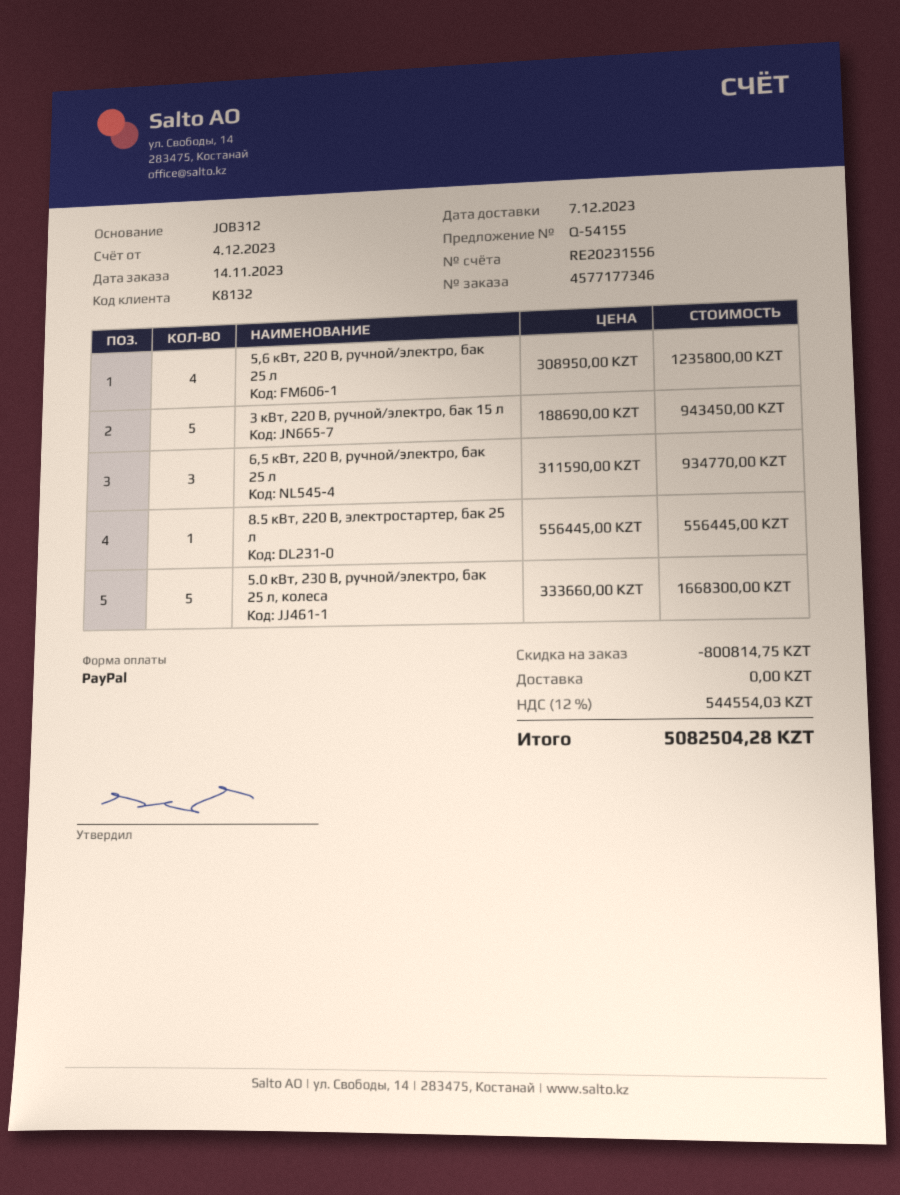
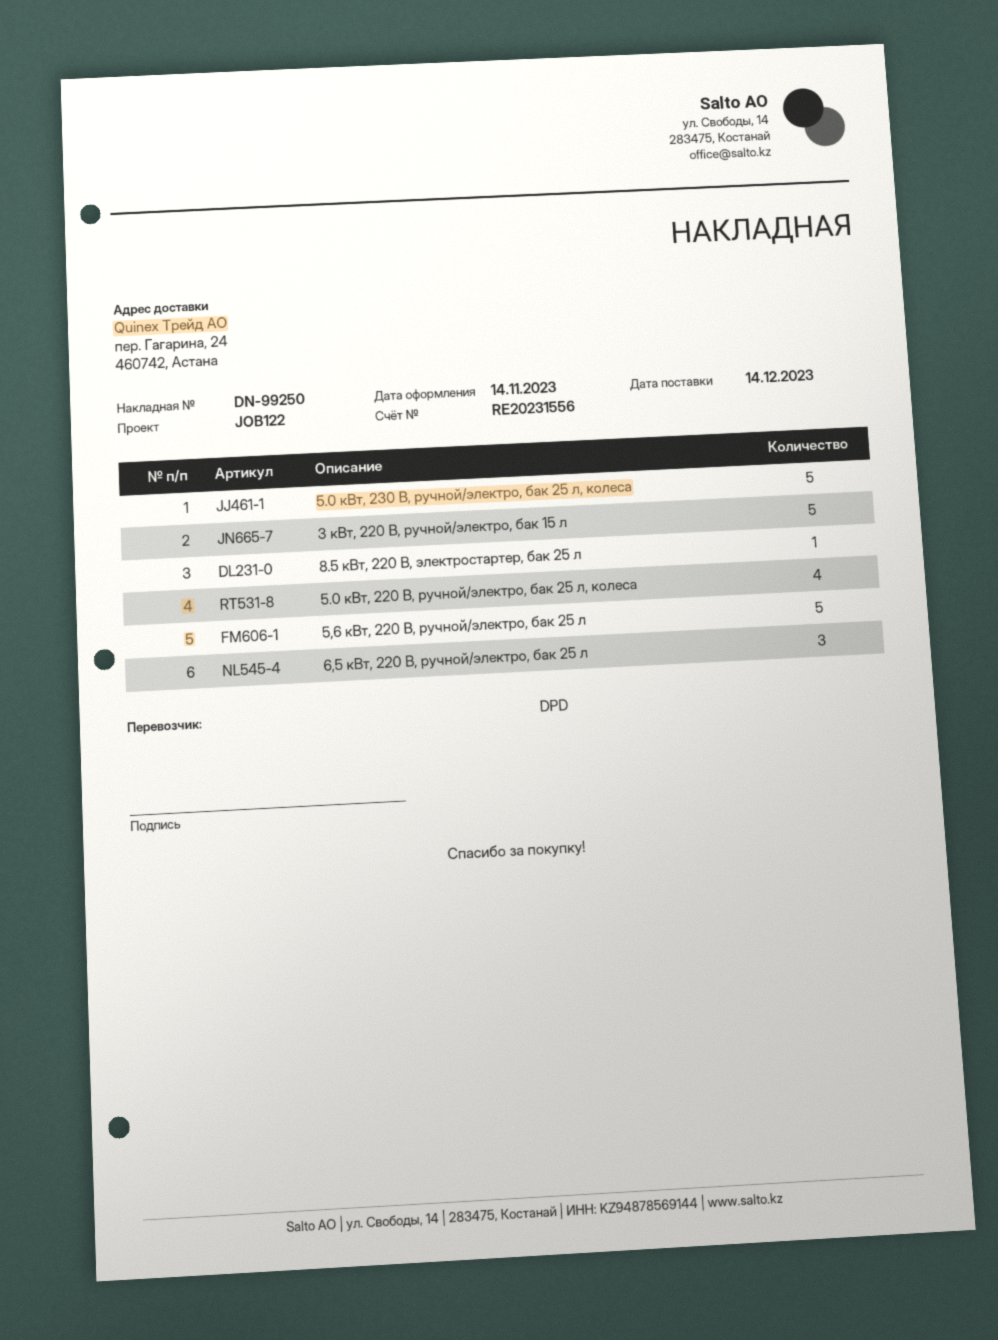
delivery date: 2023-12-07 -> 2023-12-14
reference: JOB312 -> JOB122
5,6 кВт, 220 В, ручной/электро, бак 25 л: 4 -> 5
5.0 кВт, 220 В, ручной/электро, бак 25 л, колеса: none -> 4

